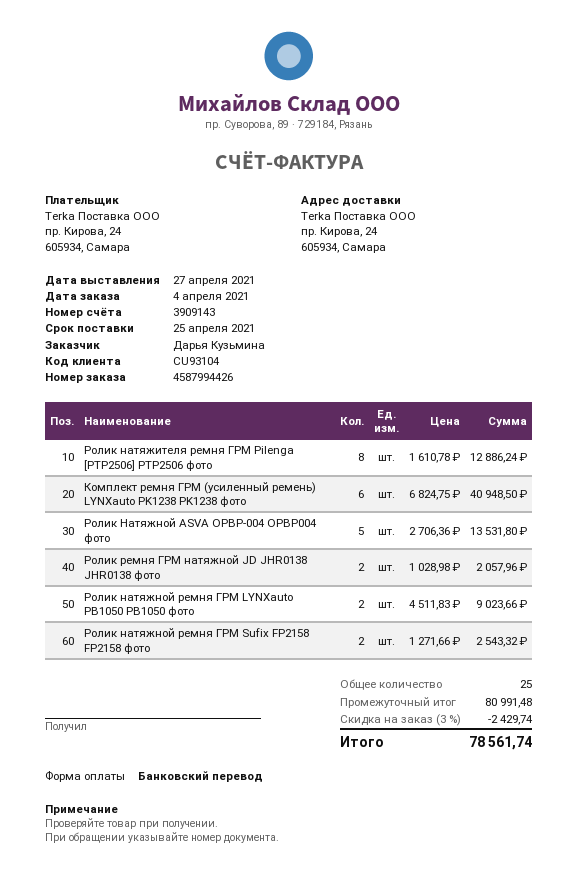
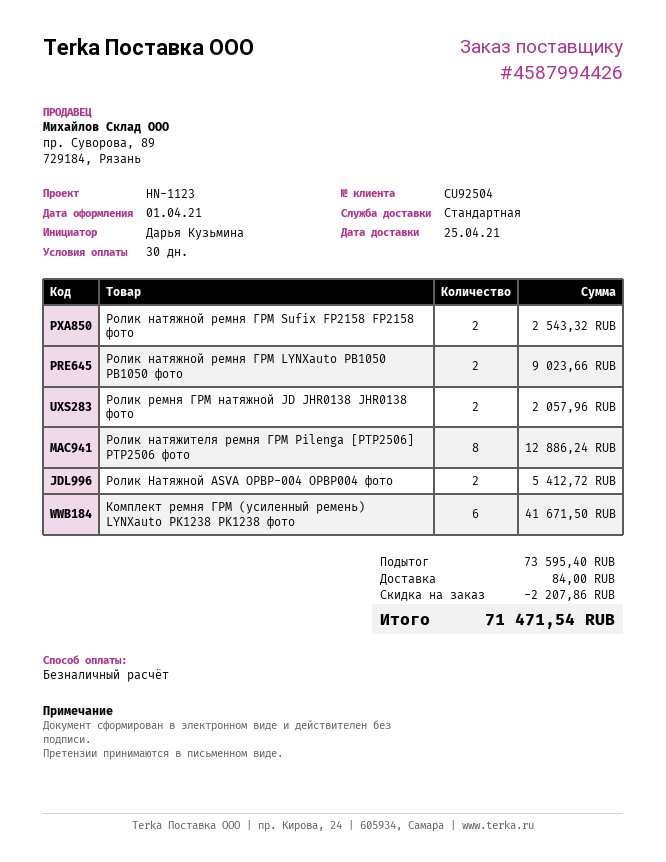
order date: 2021-04-04 -> 2021-04-01
customer number: CU93104 -> CU92504
Комплект ремня ГРМ (усиленный ремень) LYNXauto PK1238 PK1238 фото: 6 for 40948.50 -> 6 for 41671.50
Ролик Натяжной ASVA OPBP-004 OPBP004 фото: 5 for 13531.80 -> 2 for 5412.72
subtotal: 80991.48 -> 73595.40
discount: 2429.74 -> 2207.86
shipping: none -> 84.00
total: 78561.74 -> 71471.54

